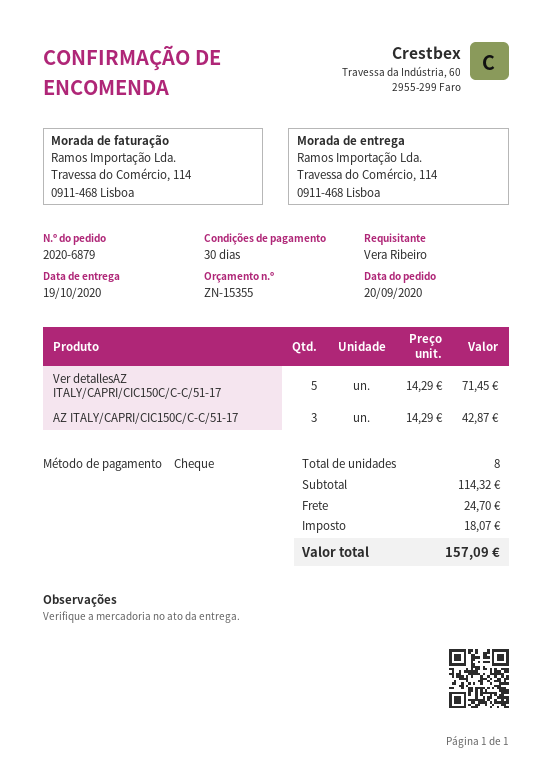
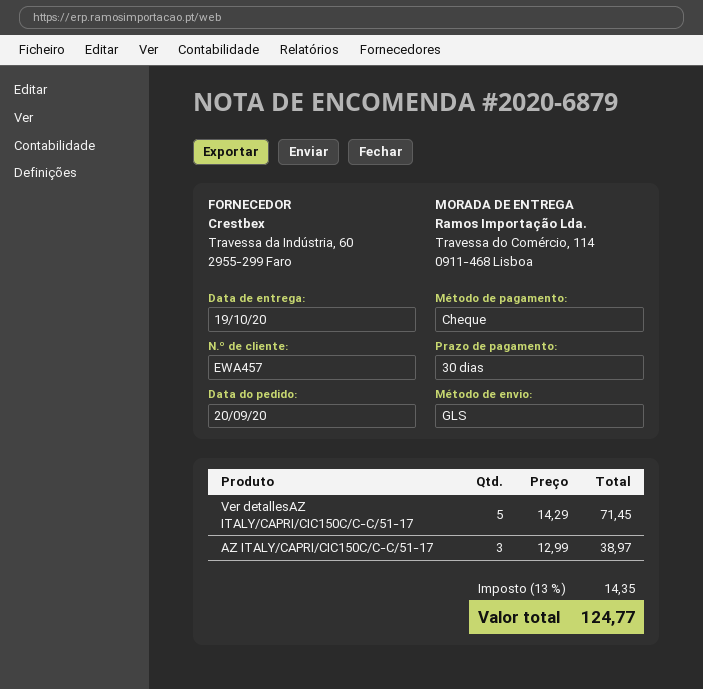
AZ ITALY/CAPRI/CIC150C/C-C/51-17: 3 x 14.29 = 42.87 -> 3 x 12.99 = 38.97
shipping: 24.70 -> none
tax: 18.07 -> 14.35
total: 157.09 -> 124.77

